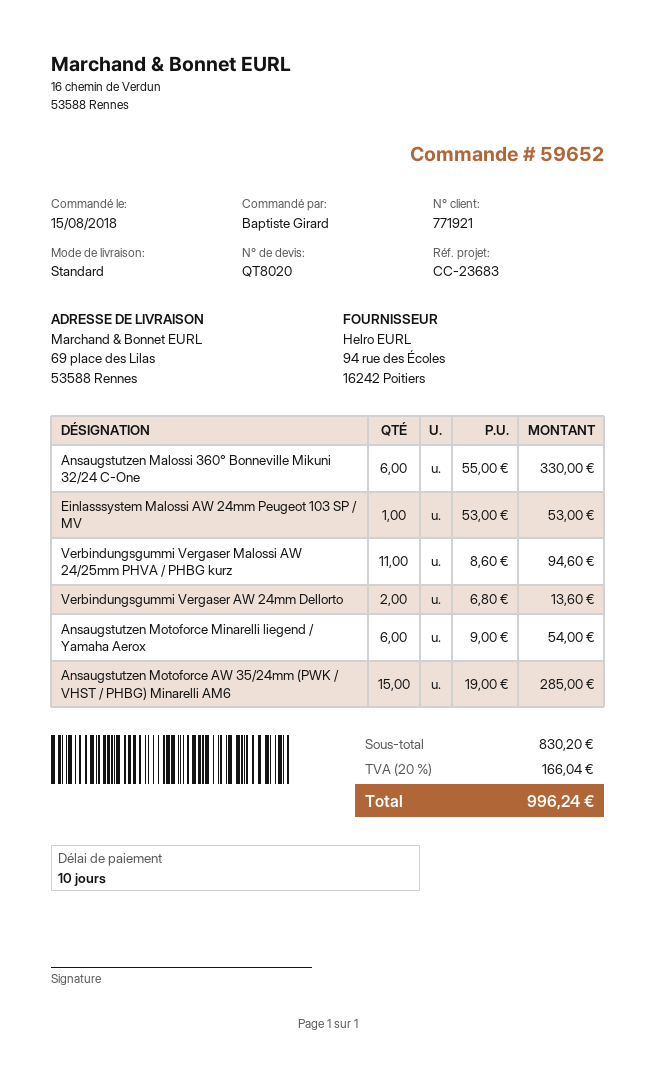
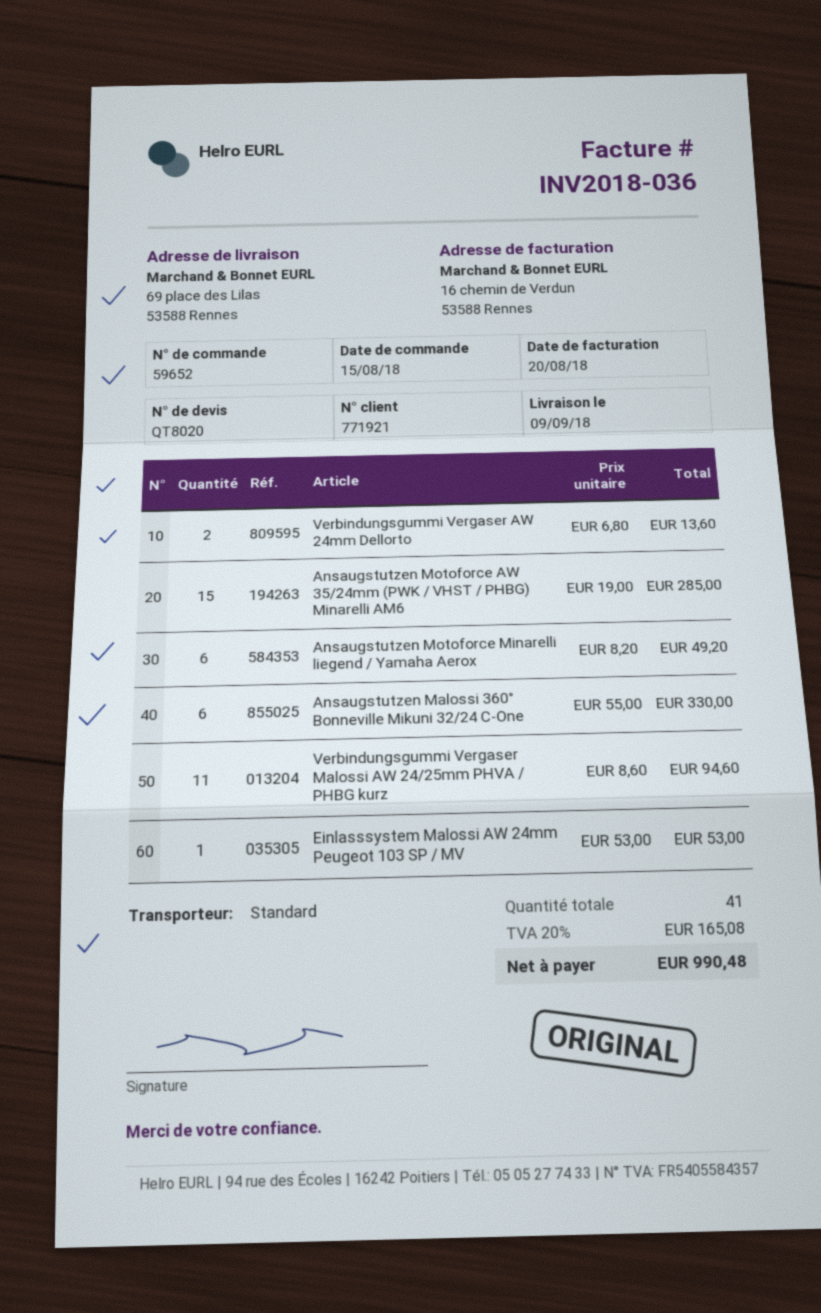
Ansaugstutzen Motoforce Minarelli liegend / Yamaha Aerox: 6 x 9.00 = 54.00 -> 6 x 8.20 = 49.20
tax: 20% = 166.04 -> 20% = 165.08
total: 996.24 -> 990.48

